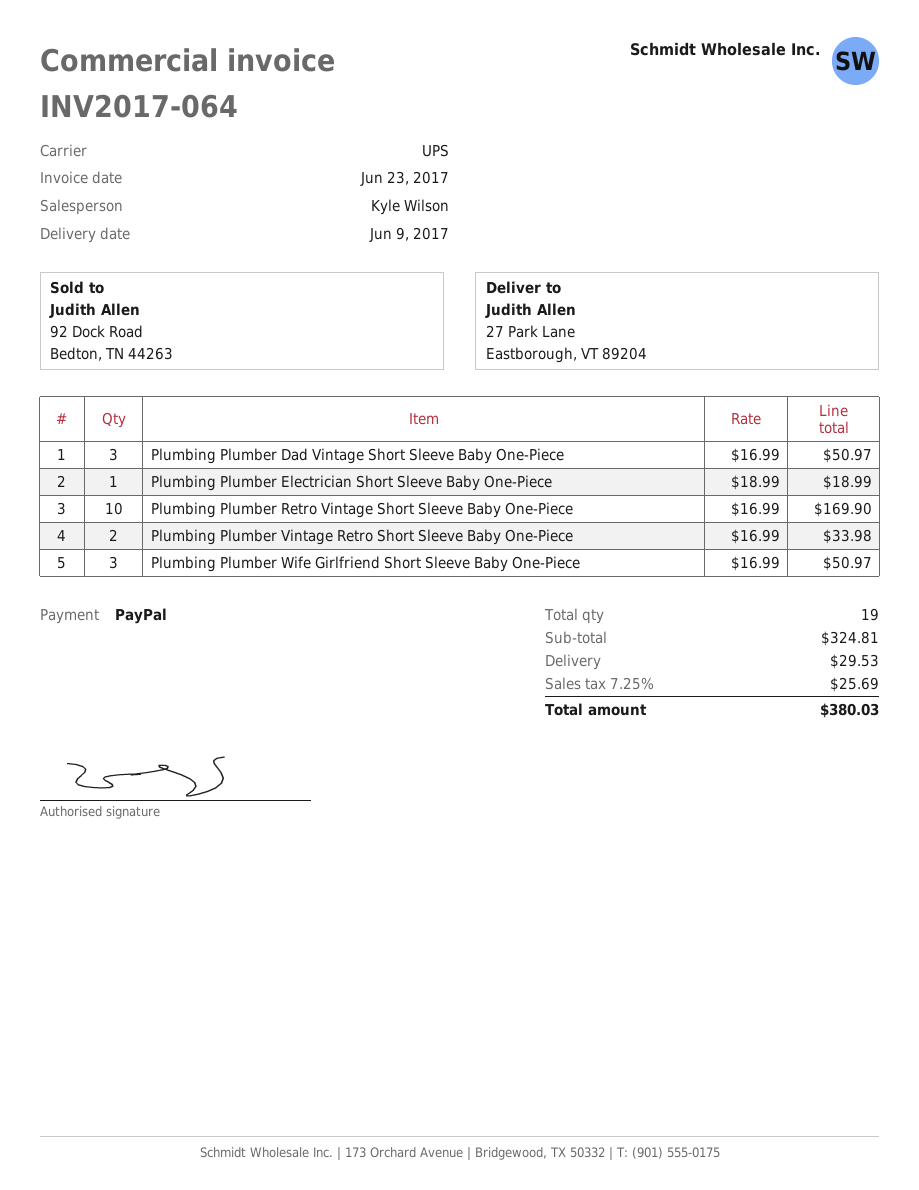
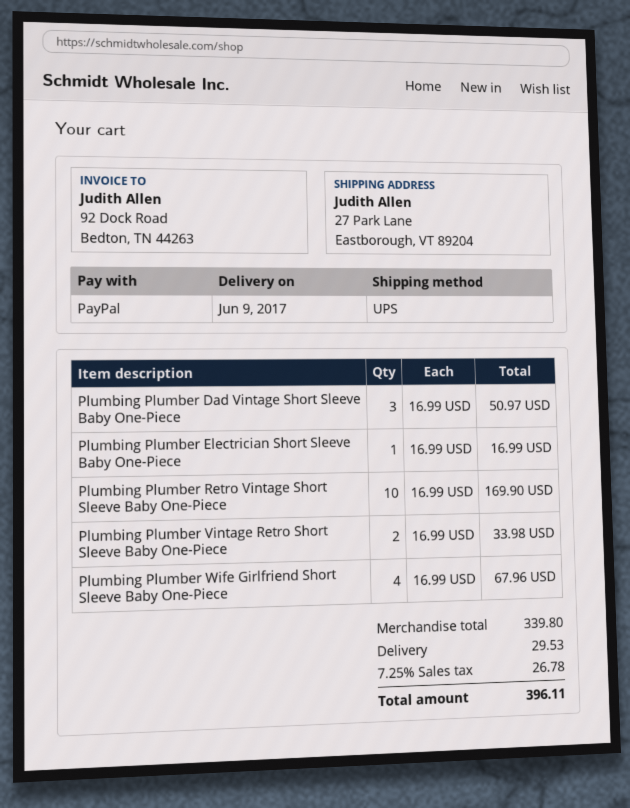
Plumbing Plumber Electrician Short Sleeve Baby One-Piece: 1 x 18.99 = 18.99 -> 1 x 16.99 = 16.99
Plumbing Plumber Wife Girlfriend Short Sleeve Baby One-Piece: 3 x 16.99 = 50.97 -> 4 x 16.99 = 67.96
subtotal: 324.81 -> 339.80
tax: 7.25% = 25.69 -> 7.25% = 26.78
total: 380.03 -> 396.11

